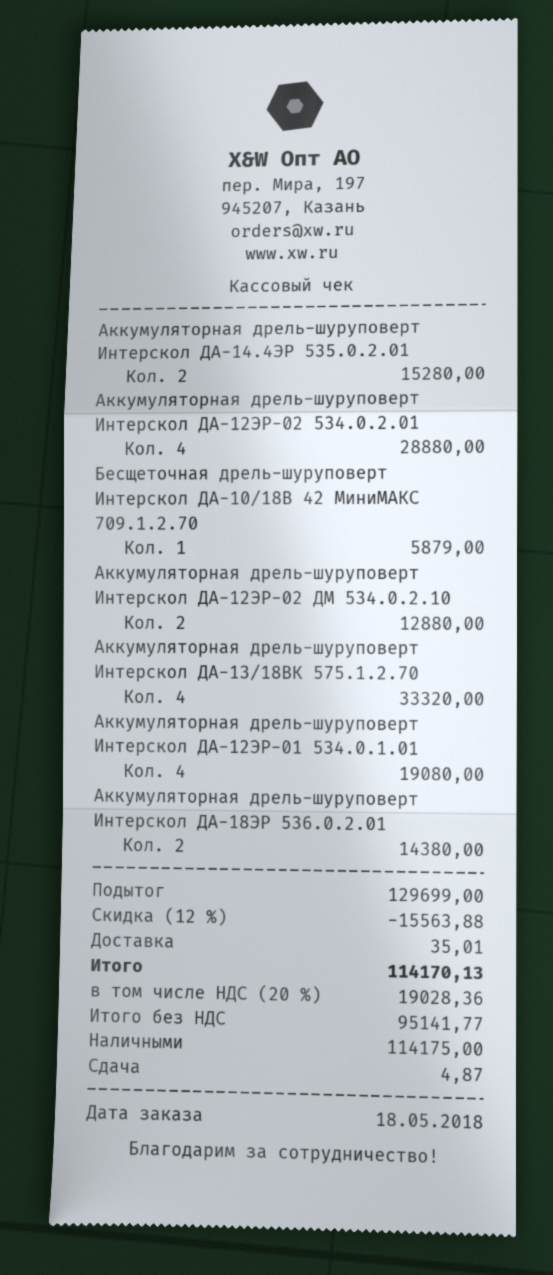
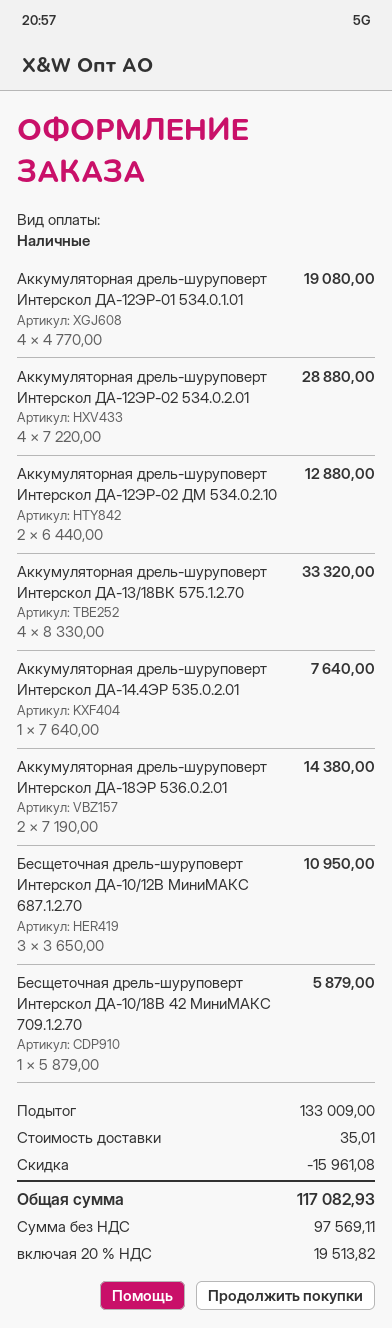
Аккумуляторная дрель-шуруповерт Интерскол ДА-14.4ЭР 535.0.2.01: 2 for 15280.00 -> 1 for 7640.00
Бесщеточная дрель-шуруповерт Интерскол ДА-10/12В МиниМАКС 687.1.2.70: none -> 3 for 10950.00
subtotal: 129699.00 -> 133009.00
discount: 15563.88 -> 15961.08
net: 95141.77 -> 97569.11
tax: 20% = 19028.36 -> 20% = 19513.82
total: 114170.13 -> 117082.93

